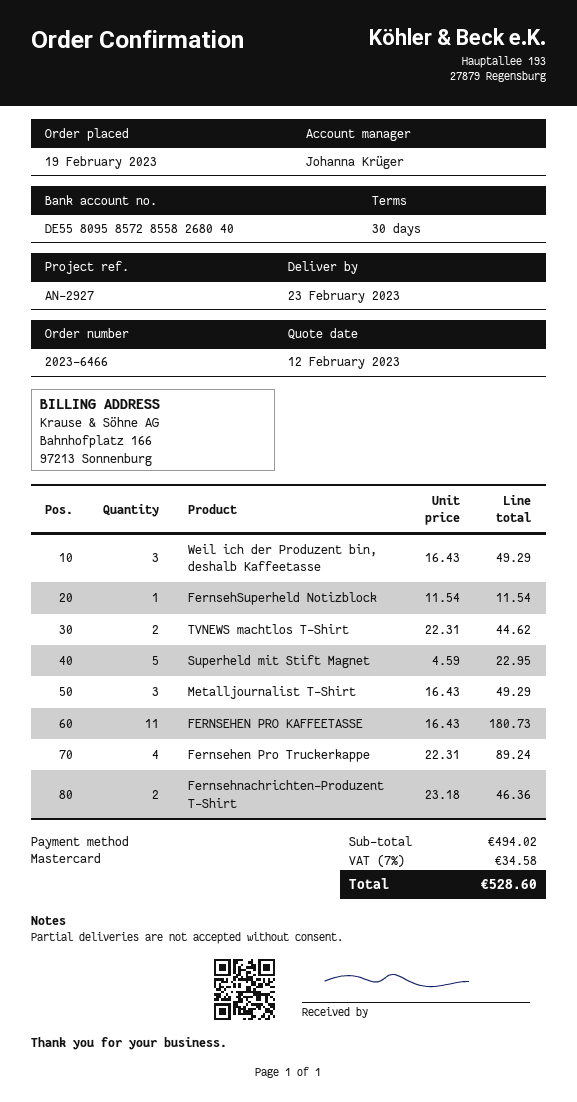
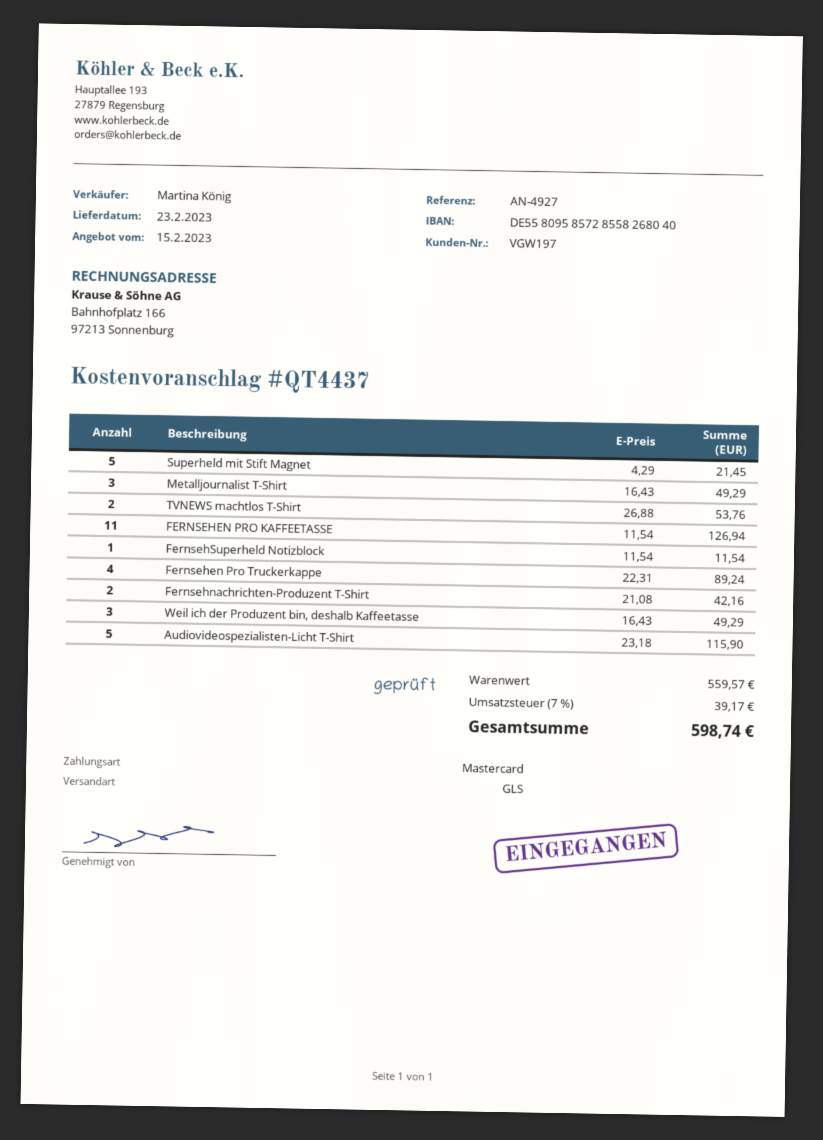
quote date: 2023-02-12 -> 2023-02-15
reference: AN-2927 -> AN-4927
sales rep: Johanna Krüger -> Martina König
TVNEWS machtlos T-Shirt: 2 x 22.31 = 44.62 -> 2 x 26.88 = 53.76
Superheld mit Stift Magnet: 5 x 4.59 = 22.95 -> 5 x 4.29 = 21.45
FERNSEHEN PRO KAFFEETASSE: 11 x 16.43 = 180.73 -> 11 x 11.54 = 126.94
Fernsehnachrichten-Produzent T-Shirt: 2 x 23.18 = 46.36 -> 2 x 21.08 = 42.16
Audiovideospezialisten-Licht T-Shirt: none -> 5 x 23.18 = 115.90
subtotal: 494.02 -> 559.57
tax: 7% = 34.58 -> 7% = 39.17
total: 528.60 -> 598.74

